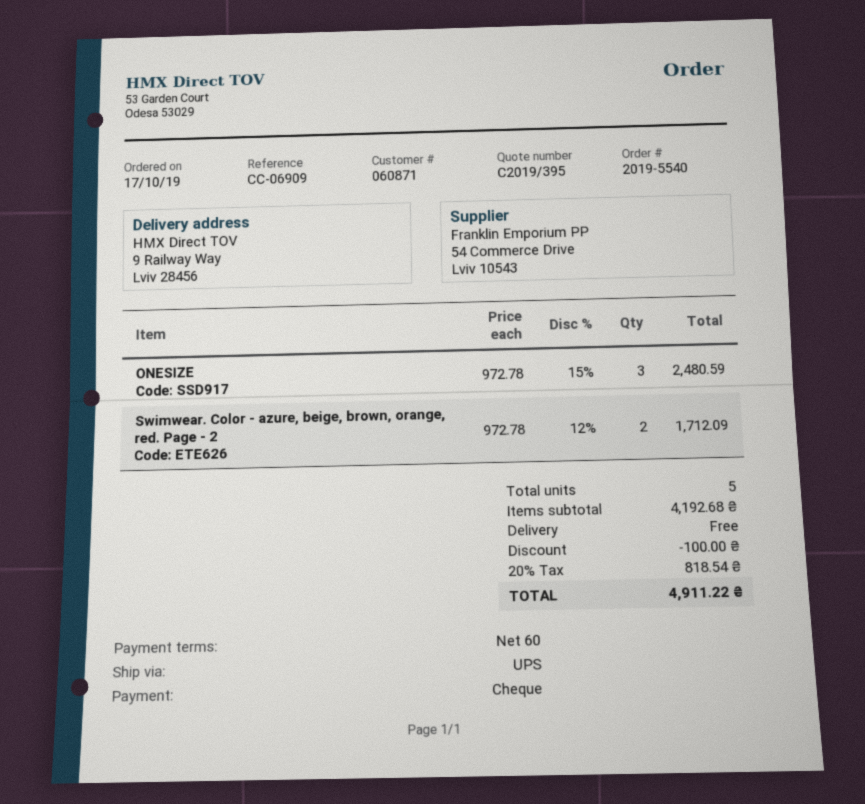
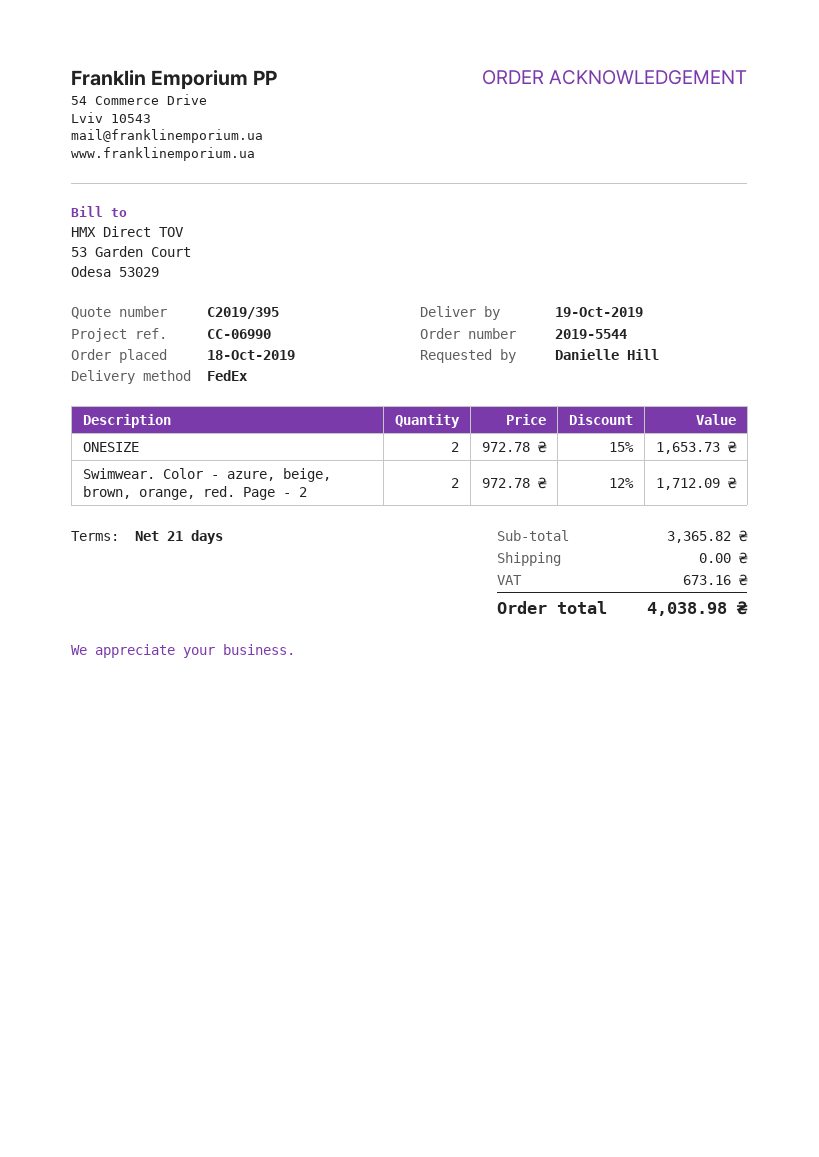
order number: 2019-5540 -> 2019-5544
order date: 2019-10-17 -> 2019-10-18
payment terms: 60 days -> 21 days
reference: CC-06909 -> CC-06990
shipping method: UPS -> FedEx
ONESIZE: 3 x 972.78 - 15% = 2480.59 -> 2 x 972.78 - 15% = 1653.73
subtotal: 4192.68 -> 3365.82
discount: 100.00 -> none
tax: 818.54 -> 673.16
total: 4911.22 -> 4038.98

